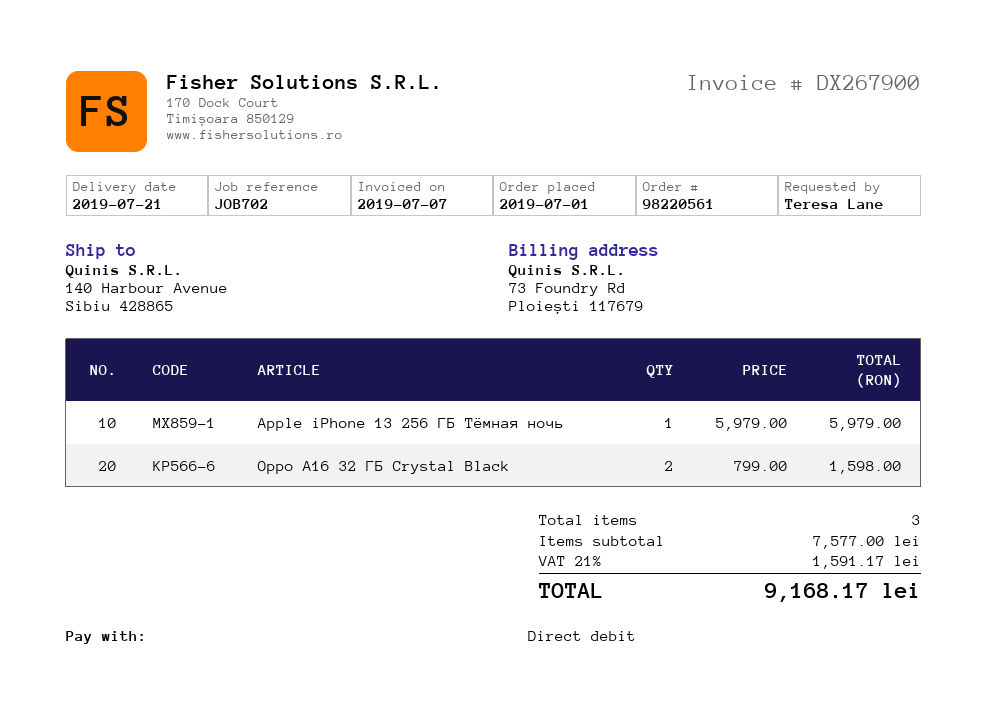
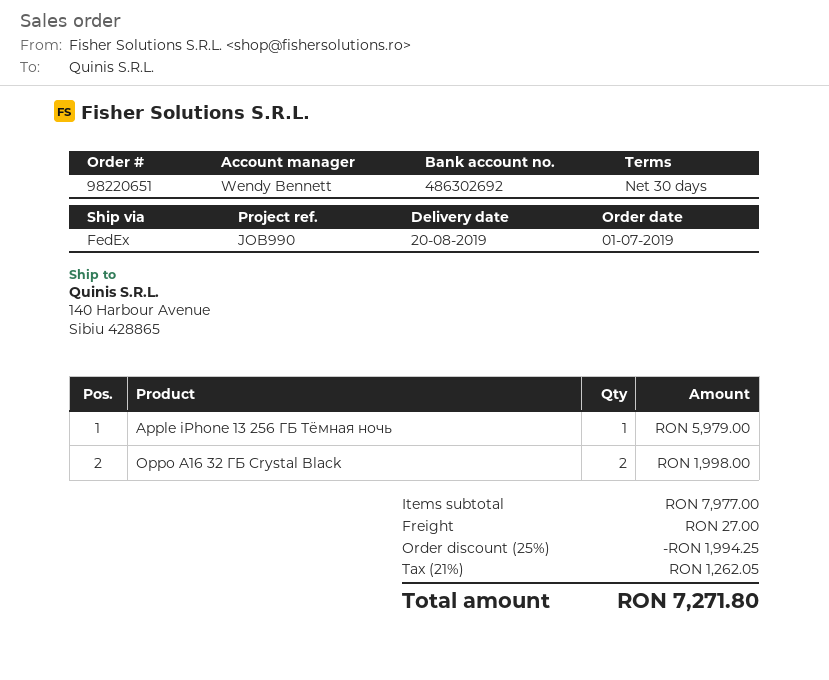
order number: 98220561 -> 98220651
delivery date: 2019-07-21 -> 2019-08-20
reference: JOB702 -> JOB990
Oppo A16 32 ГБ Crystal Black: 2 for 1598.00 -> 2 for 1998.00
subtotal: 7577.00 -> 7977.00
discount: none -> 25% = 1994.25
shipping: none -> 27.00
tax: 21% = 1591.17 -> 21% = 1262.05
total: 9168.17 -> 7271.80

